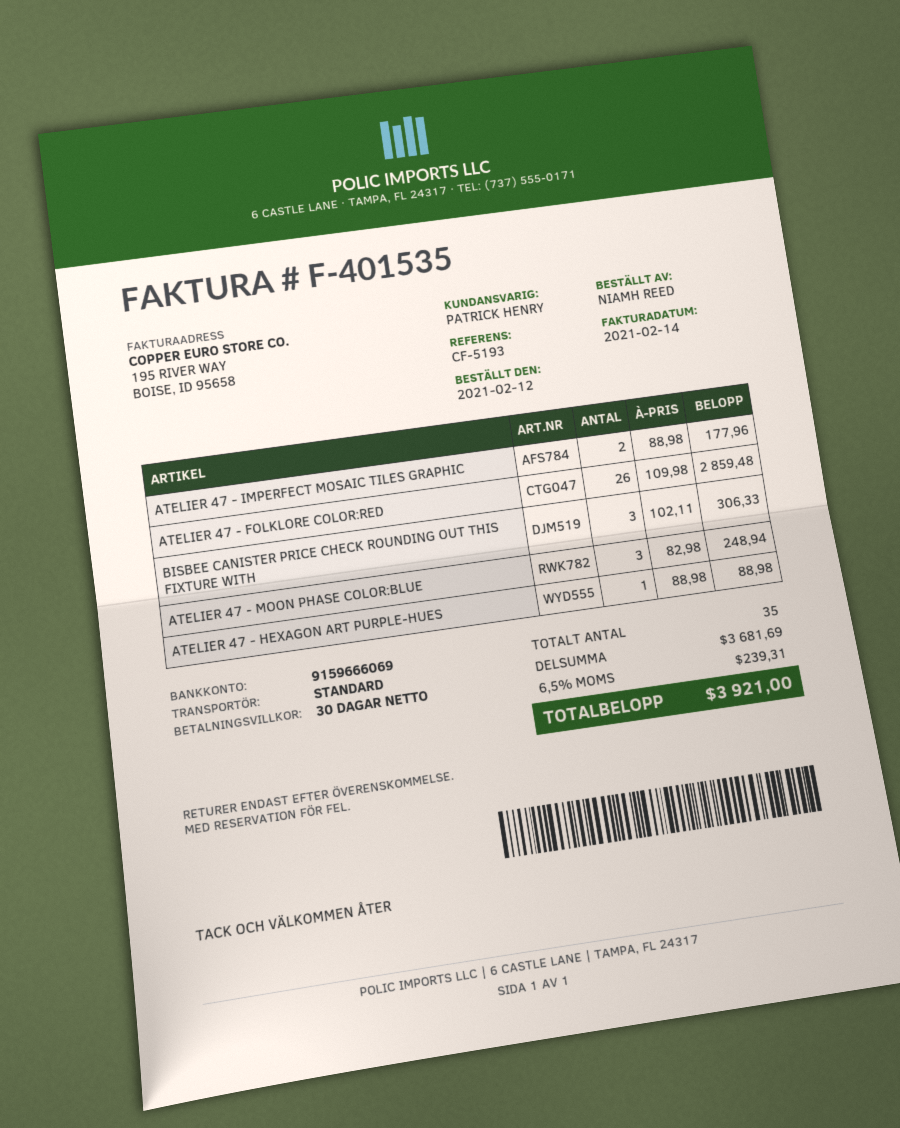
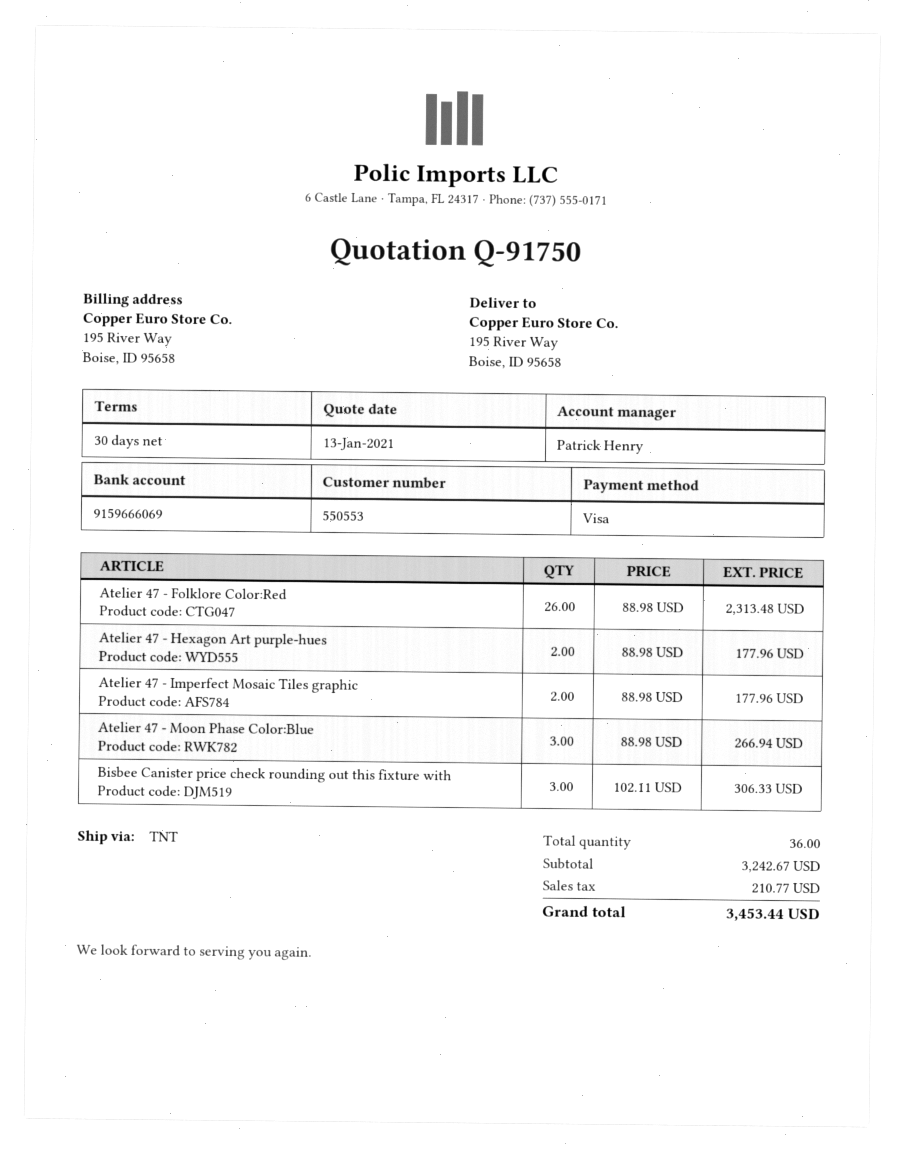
shipping method: standard -> TNT
ATELIER 47 - FOLKLORE COLOR:RED: 26 x 109.98 = 2859.48 -> 26 x 88.98 = 2313.48
ATELIER 47 - MOON PHASE COLOR:BLUE: 3 x 82.98 = 248.94 -> 3 x 88.98 = 266.94
ATELIER 47 - HEXAGON ART PURPLE-HUES: 1 x 88.98 = 88.98 -> 2 x 88.98 = 177.96
total quantity: 35 -> 36
subtotal: 3681.69 -> 3242.67
tax: 239.31 -> 210.77
total: 3921.00 -> 3453.44

